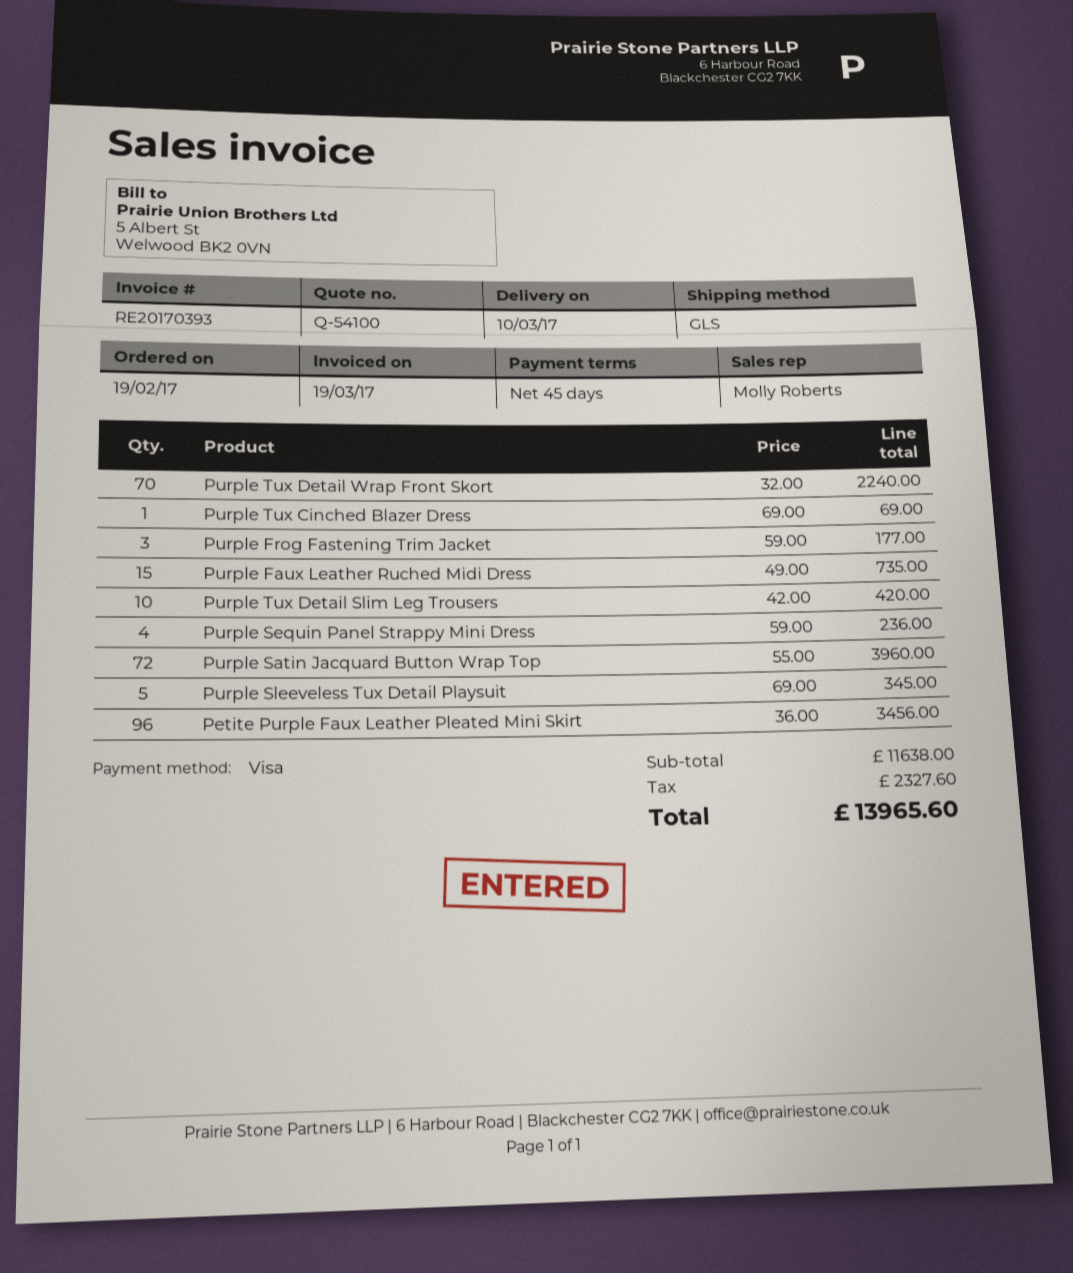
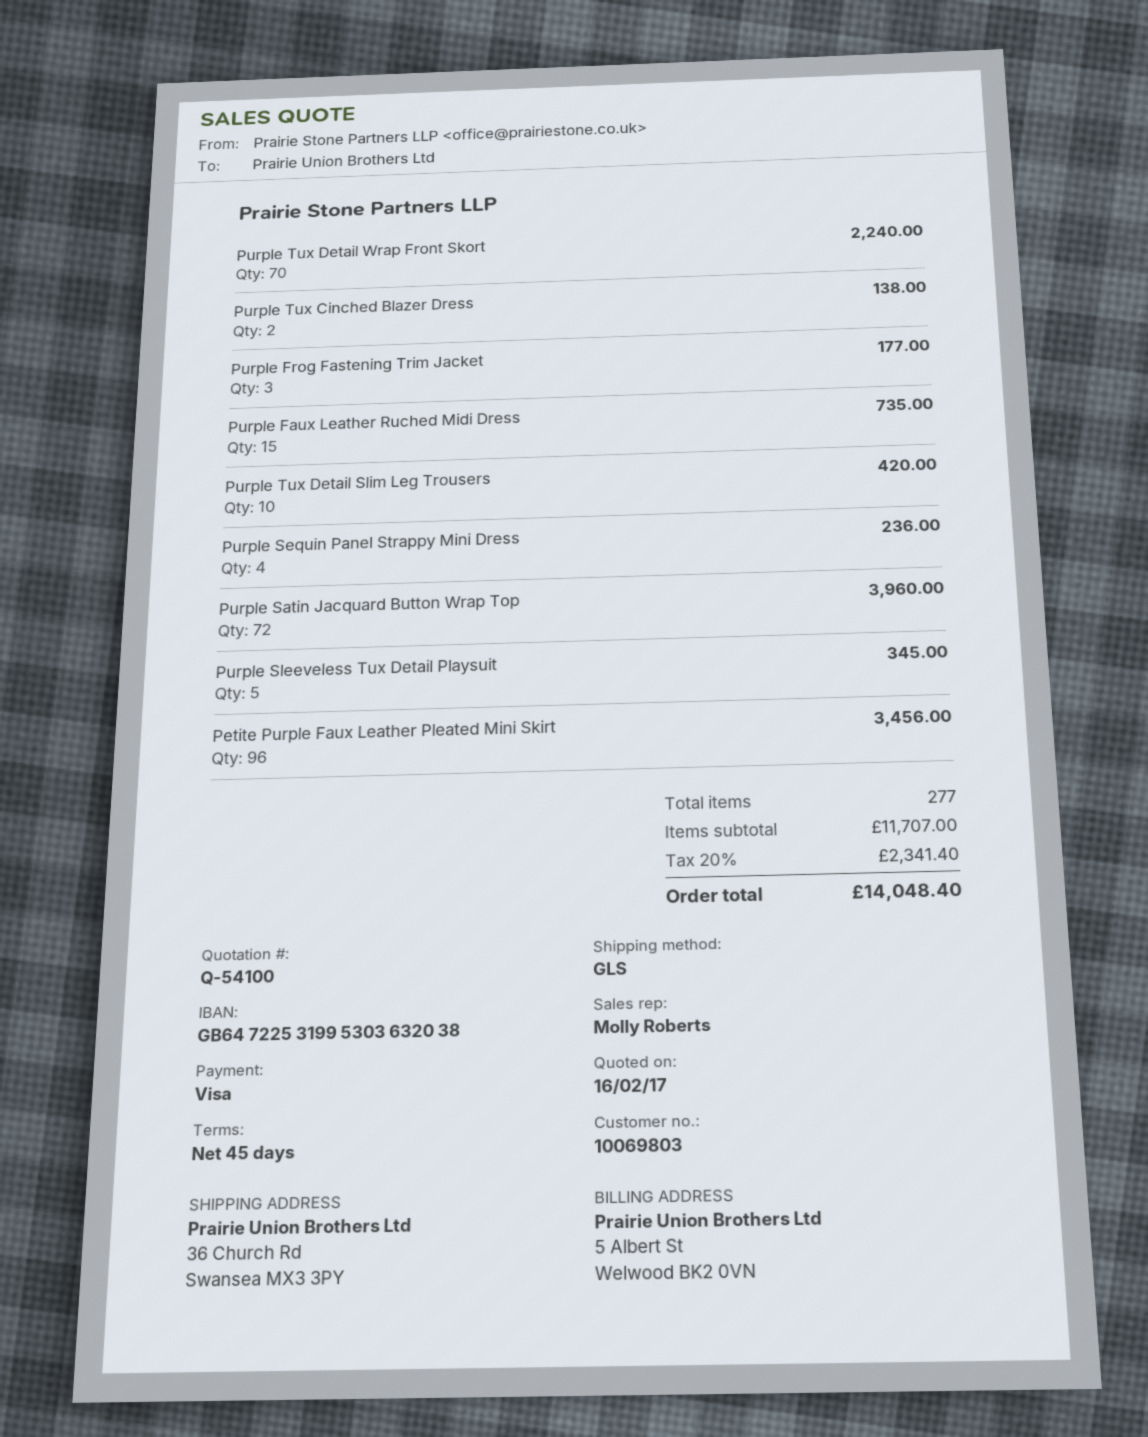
Purple Tux Cinched Blazer Dress: 1 for 69.00 -> 2 for 138.00
subtotal: 11638.00 -> 11707.00
tax: 2327.60 -> 2341.40
total: 13965.60 -> 14048.40

